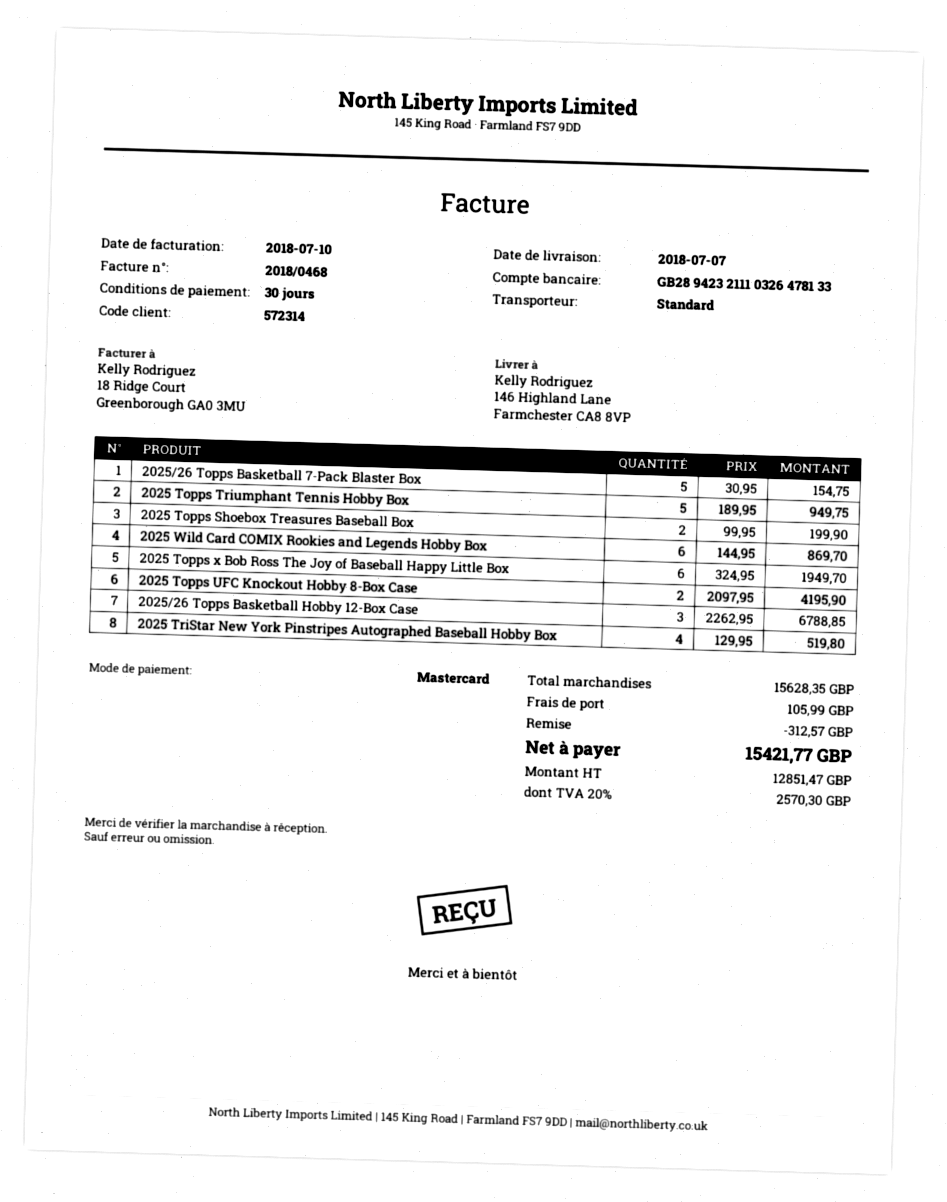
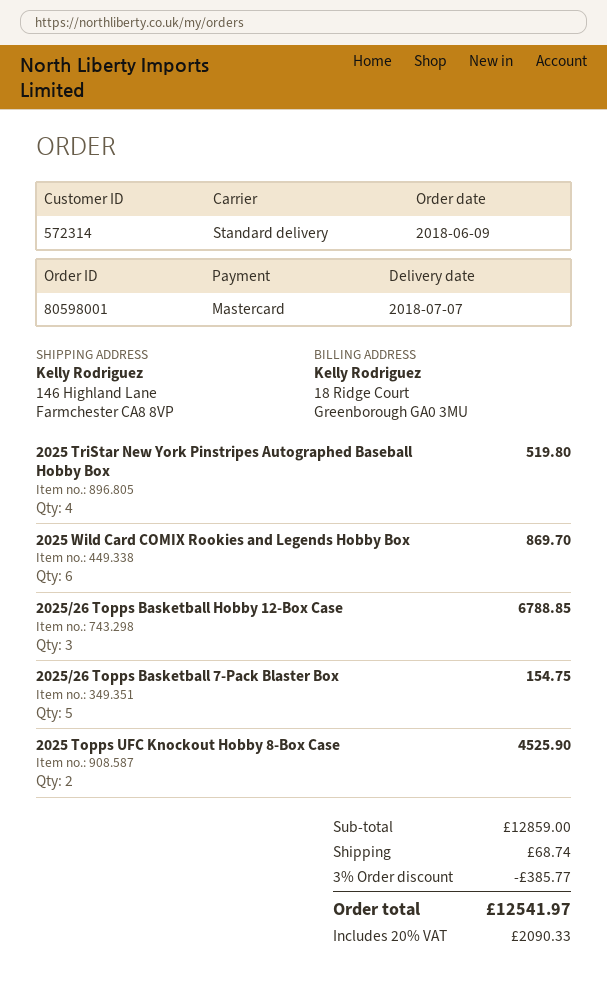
2025 Topps Triumphant Tennis Hobby Box: 5 for 949.75 -> none
2025 Topps Shoebox Treasures Baseball Box: 2 for 199.90 -> none
2025 Topps x Bob Ross The Joy of Baseball Happy Little Box: 6 for 1949.70 -> none
2025 Topps UFC Knockout Hobby 8-Box Case: 2 for 4195.90 -> 2 for 4525.90
subtotal: 15628.35 -> 12859.00
discount: 312.57 -> 385.77
shipping: 105.99 -> 68.74
tax: 20% = 2570.30 -> 20% = 2090.33
total: 15421.77 -> 12541.97

